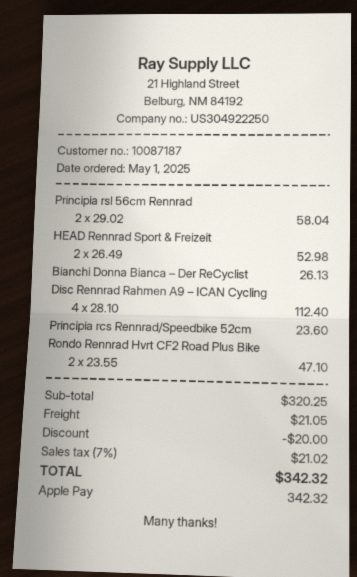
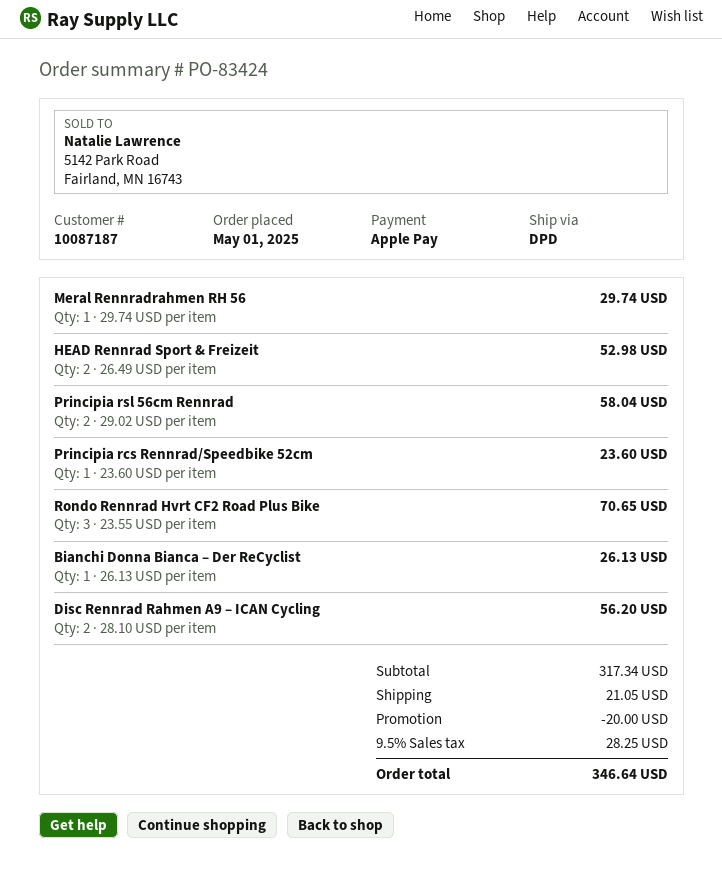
Disc Rennrad Rahmen A9 – ICAN Cycling: 4 x 28.10 = 112.40 -> 2 x 28.10 = 56.20
Rondo Rennrad Hvrt CF2 Road Plus Bike: 2 x 23.55 = 47.10 -> 3 x 23.55 = 70.65
Meral Rennradrahmen RH 56: none -> 1 x 29.74 = 29.74
subtotal: 320.25 -> 317.34
tax: 7% = 21.02 -> 9.5% = 28.25
total: 342.32 -> 346.64

